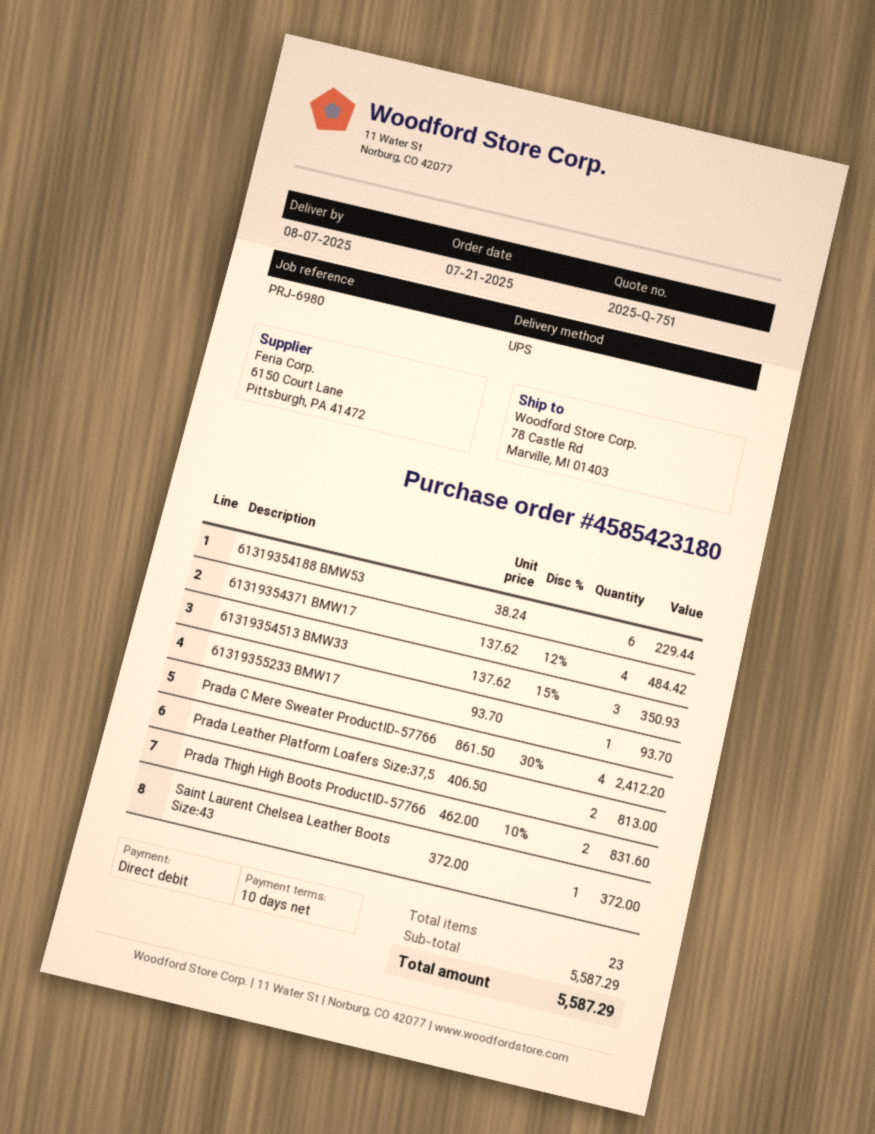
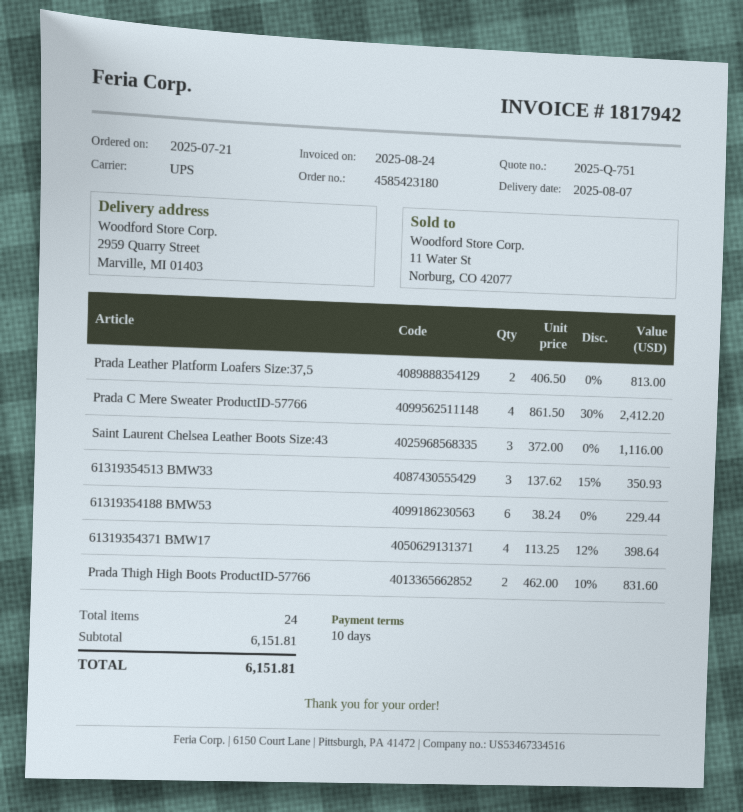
ship to: 78 Castle Rd, Marville, MI 01403 -> 2959 Quarry Street, Marville, MI 01403
61319354371 BMW17: 4 x 137.62 - 12% = 484.42 -> 4 x 113.25 - 12% = 398.64
61319355233 BMW17: 1 x 93.70 = 93.70 -> none
Saint Laurent Chelsea Leather Boots Size:43: 1 x 372.00 = 372.00 -> 3 x 372.00 = 1116.00
total quantity: 23 -> 24
subtotal: 5587.29 -> 6151.81
total: 5587.29 -> 6151.81

